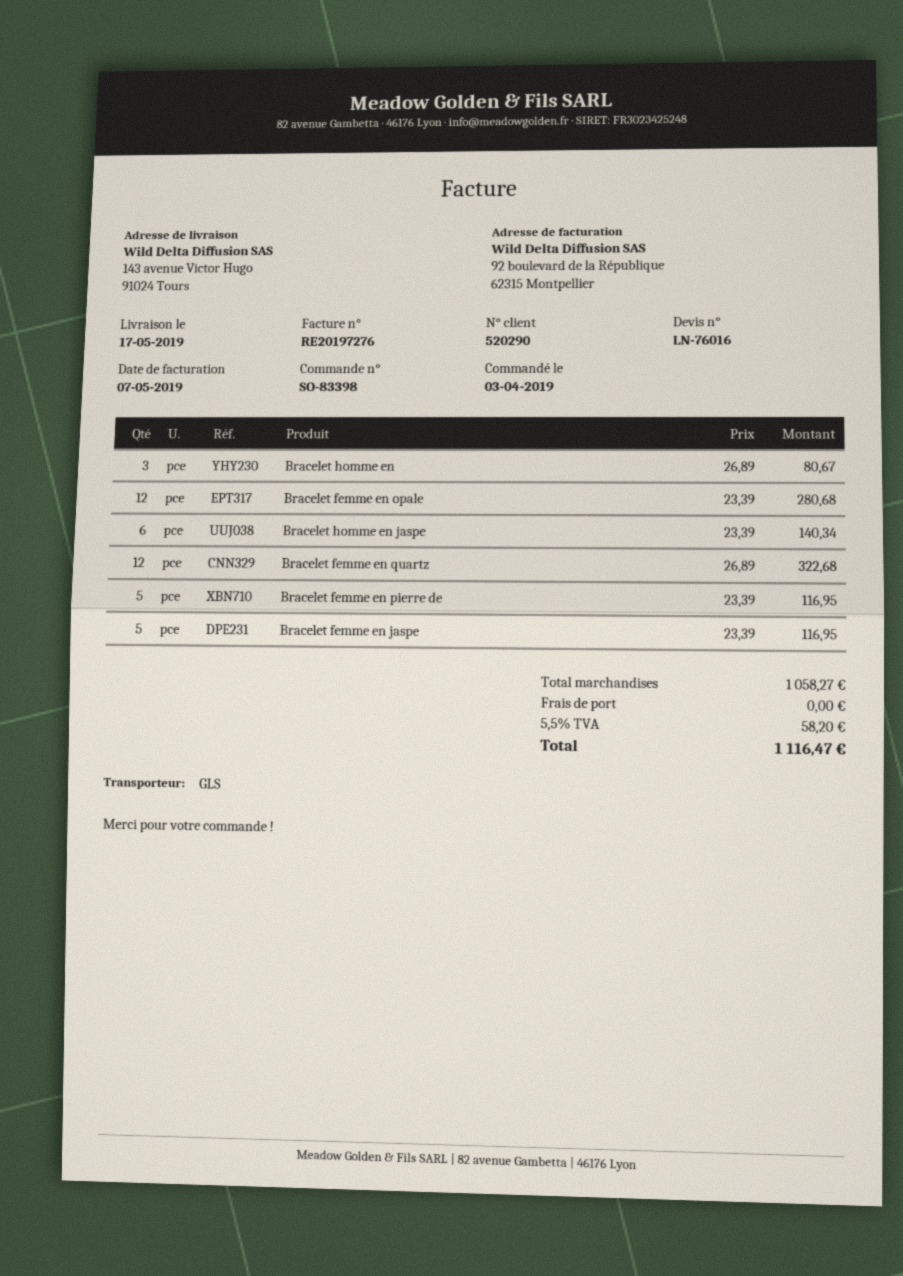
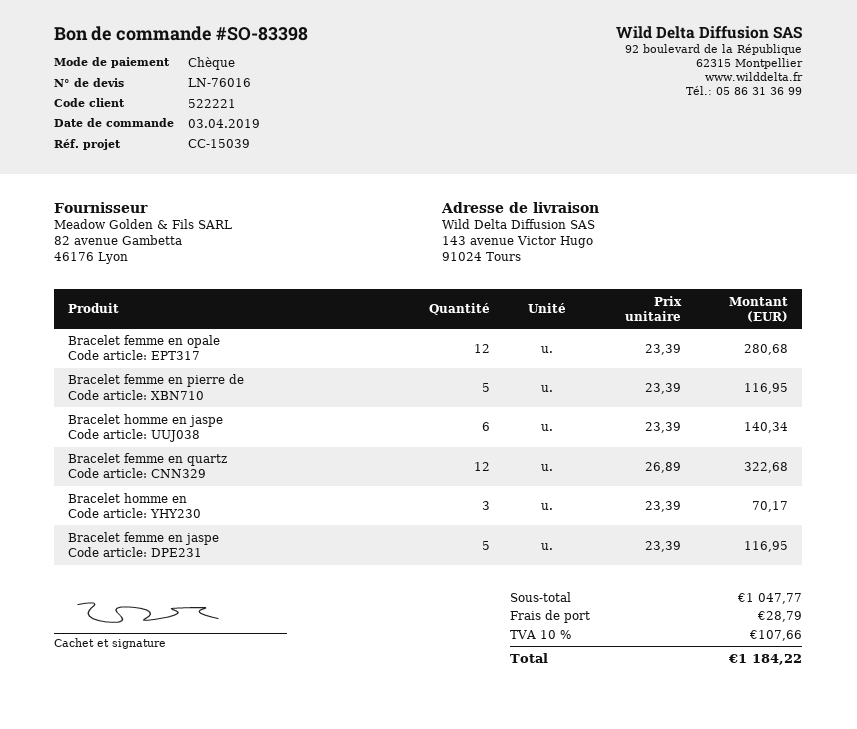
customer number: 520290 -> 522221
Bracelet homme en: 3 x 26.89 = 80.67 -> 3 x 23.39 = 70.17
subtotal: 1058.27 -> 1047.77
shipping: 0.00 -> 28.79
tax: 5.5% = 58.20 -> 10% = 107.66
total: 1116.47 -> 1184.22

